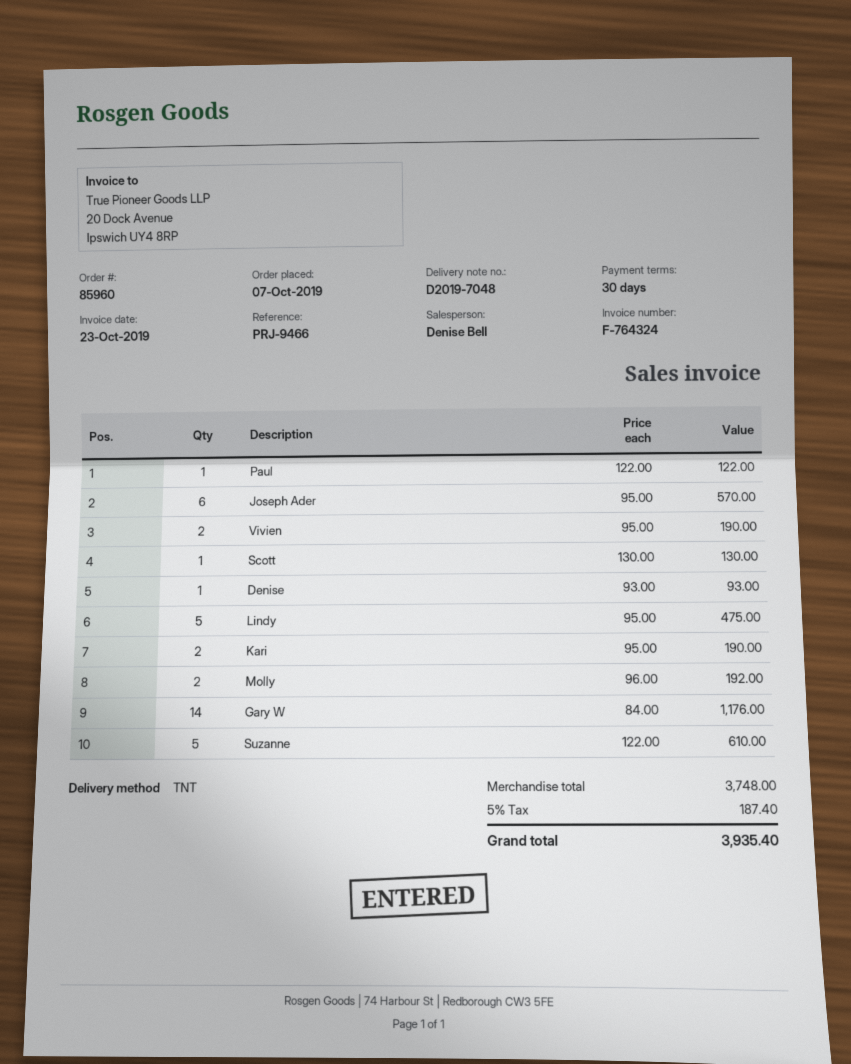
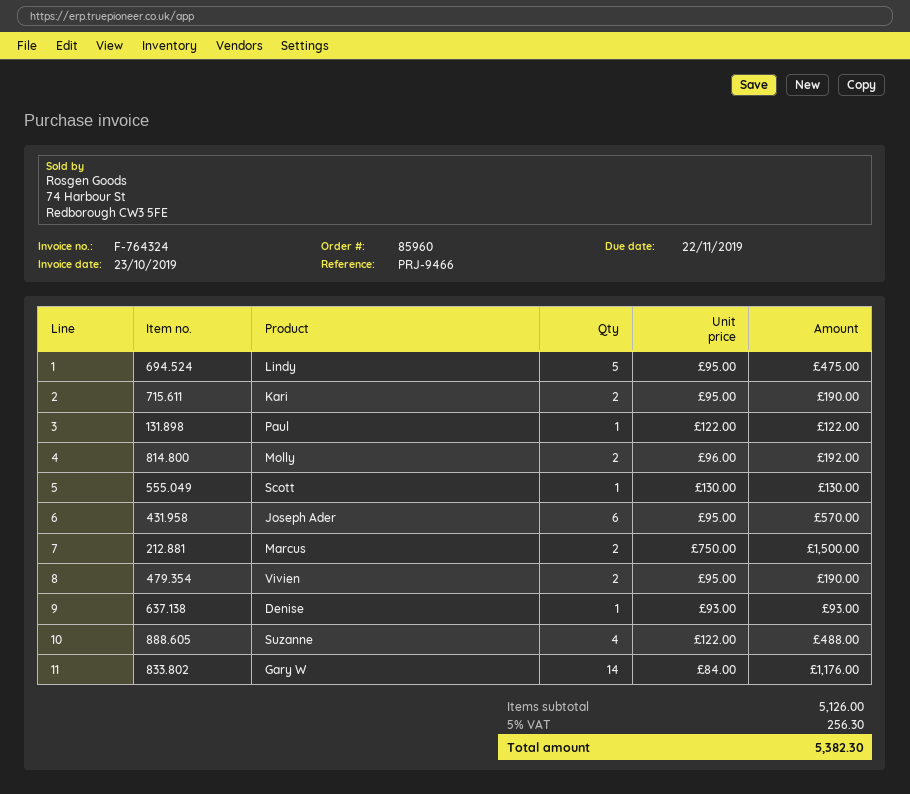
Suzanne: 5 x 122.00 = 610.00 -> 4 x 122.00 = 488.00
Marcus: none -> 2 x 750.00 = 1500.00
subtotal: 3748.00 -> 5126.00
tax: 5% = 187.40 -> 5% = 256.30
total: 3935.40 -> 5382.30

